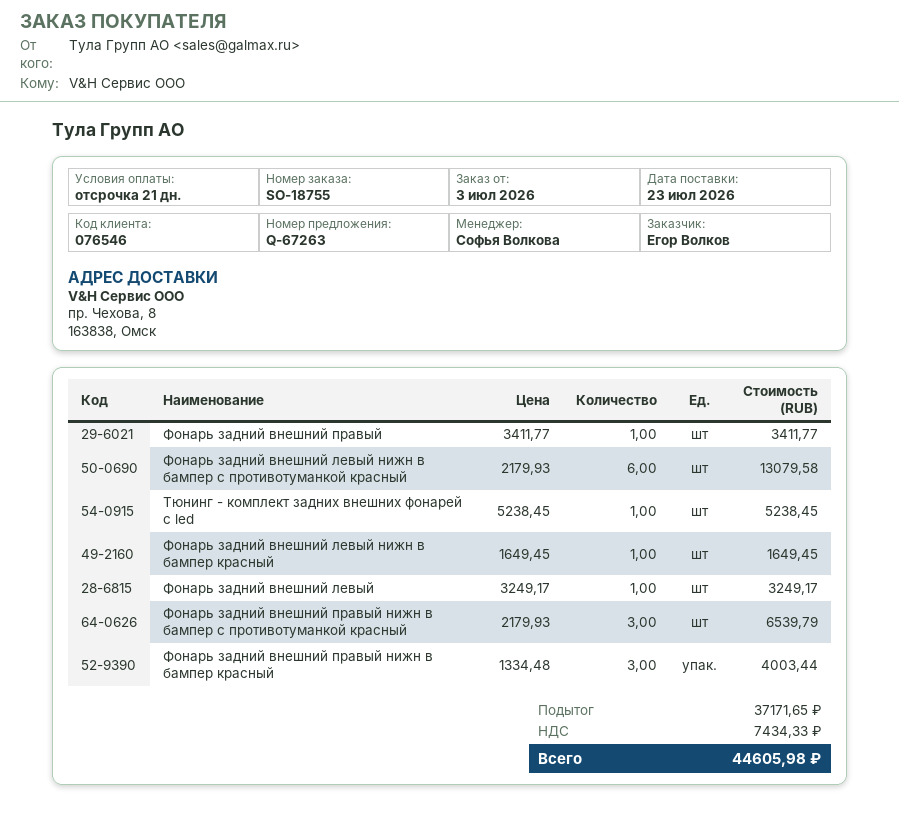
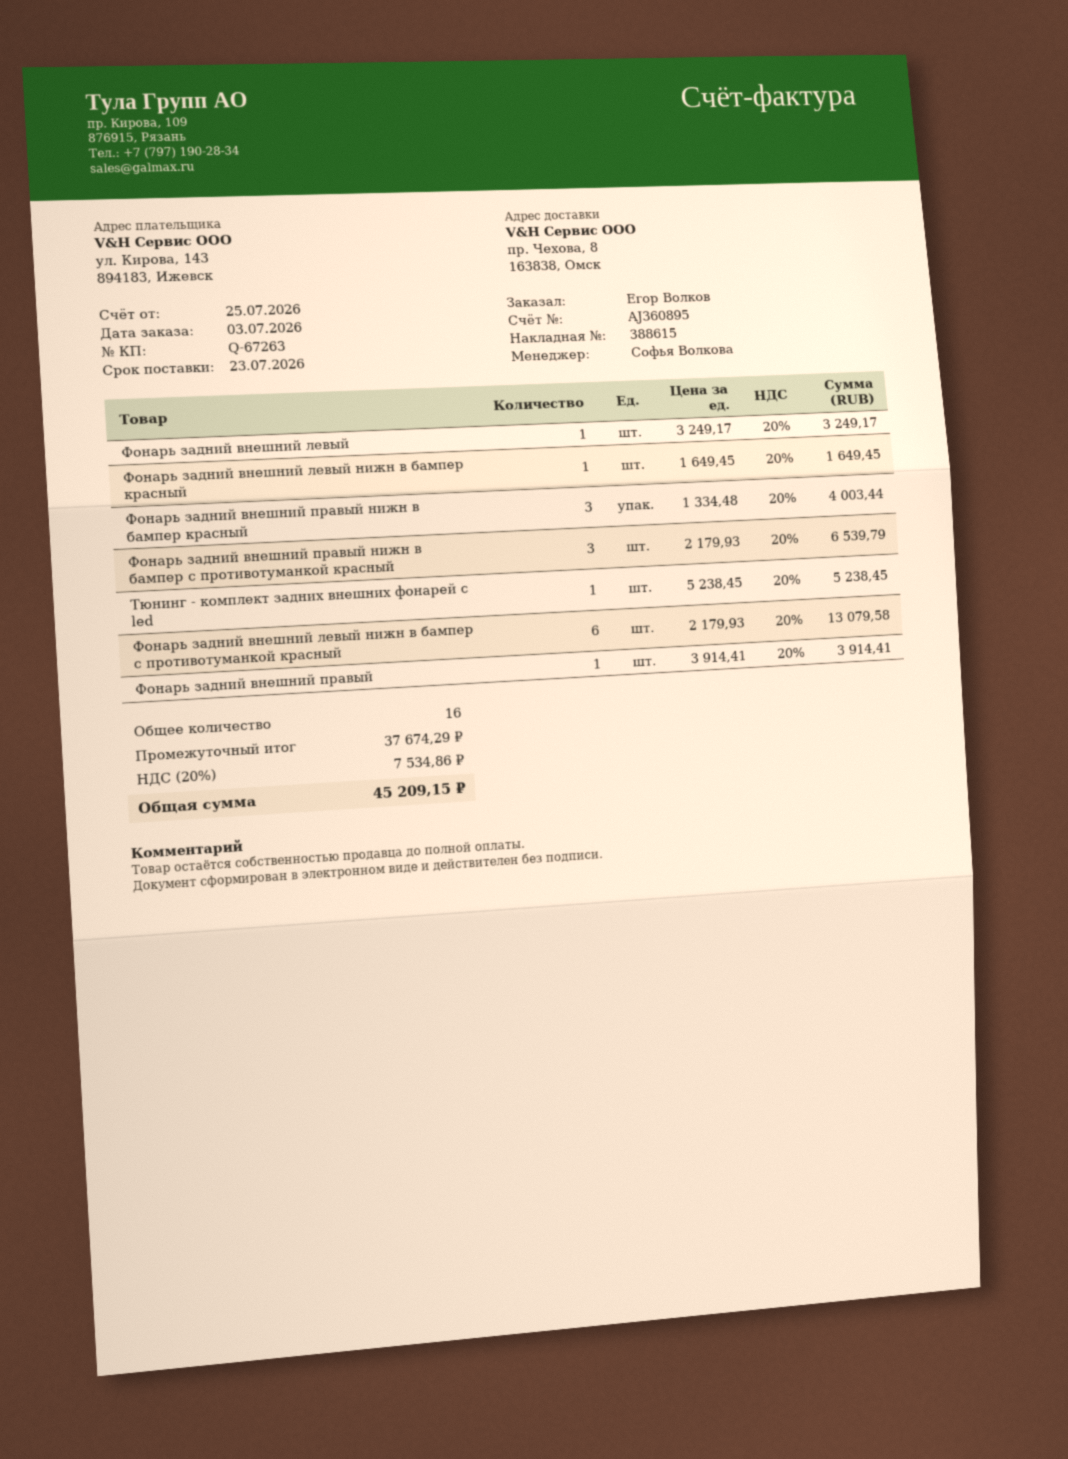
Фонарь задний внешний правый: 1 x 3411.77 = 3411.77 -> 1 x 3914.41 = 3914.41
subtotal: 37171.65 -> 37674.29
tax: 7434.33 -> 7534.86
total: 44605.98 -> 45209.15

